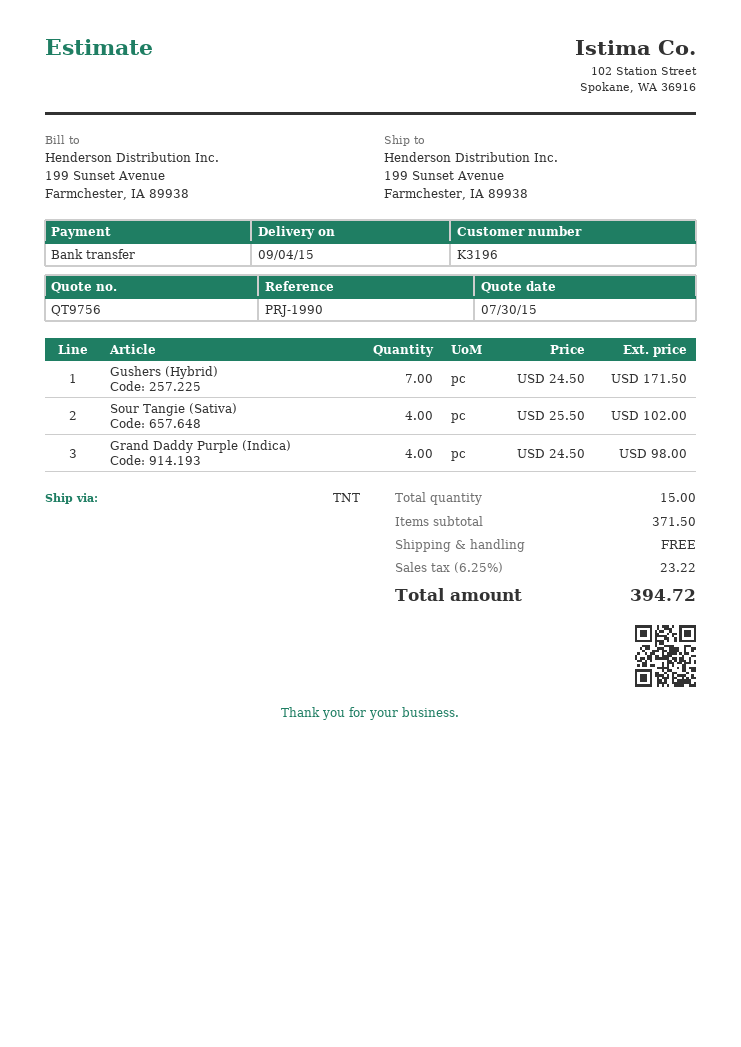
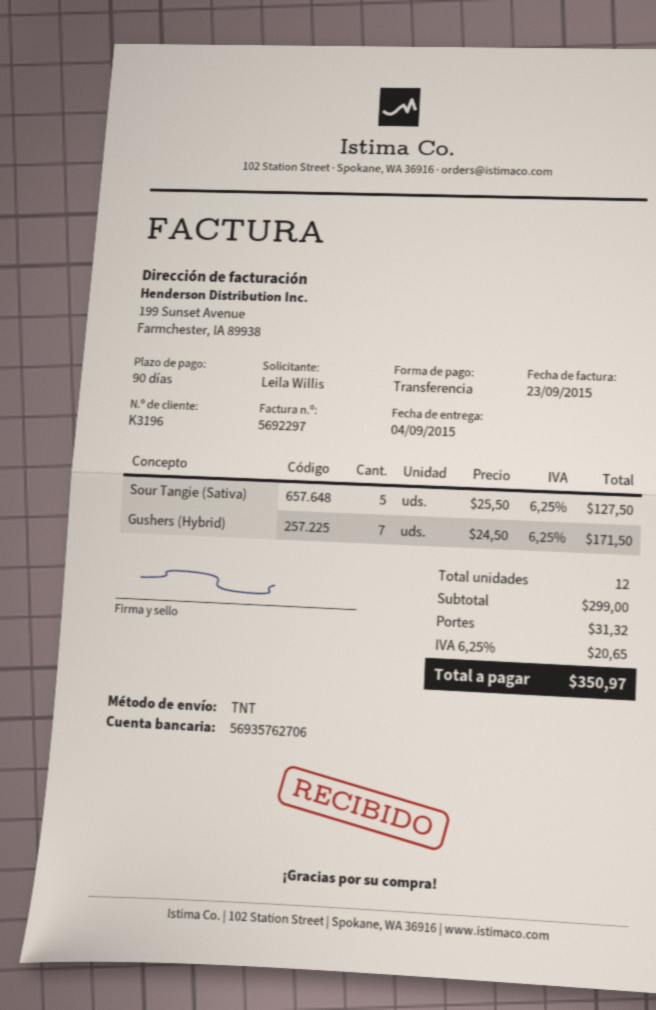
Sour Tangie (Sativa): 4 x 25.50 = 102.00 -> 5 x 25.50 = 127.50
Grand Daddy Purple (Indica): 4 x 24.50 = 98.00 -> none
total quantity: 15 -> 12
subtotal: 371.50 -> 299.00
shipping: 0.00 -> 31.32
tax: 6.25% = 23.22 -> 6.25% = 20.65
total: 394.72 -> 350.97

